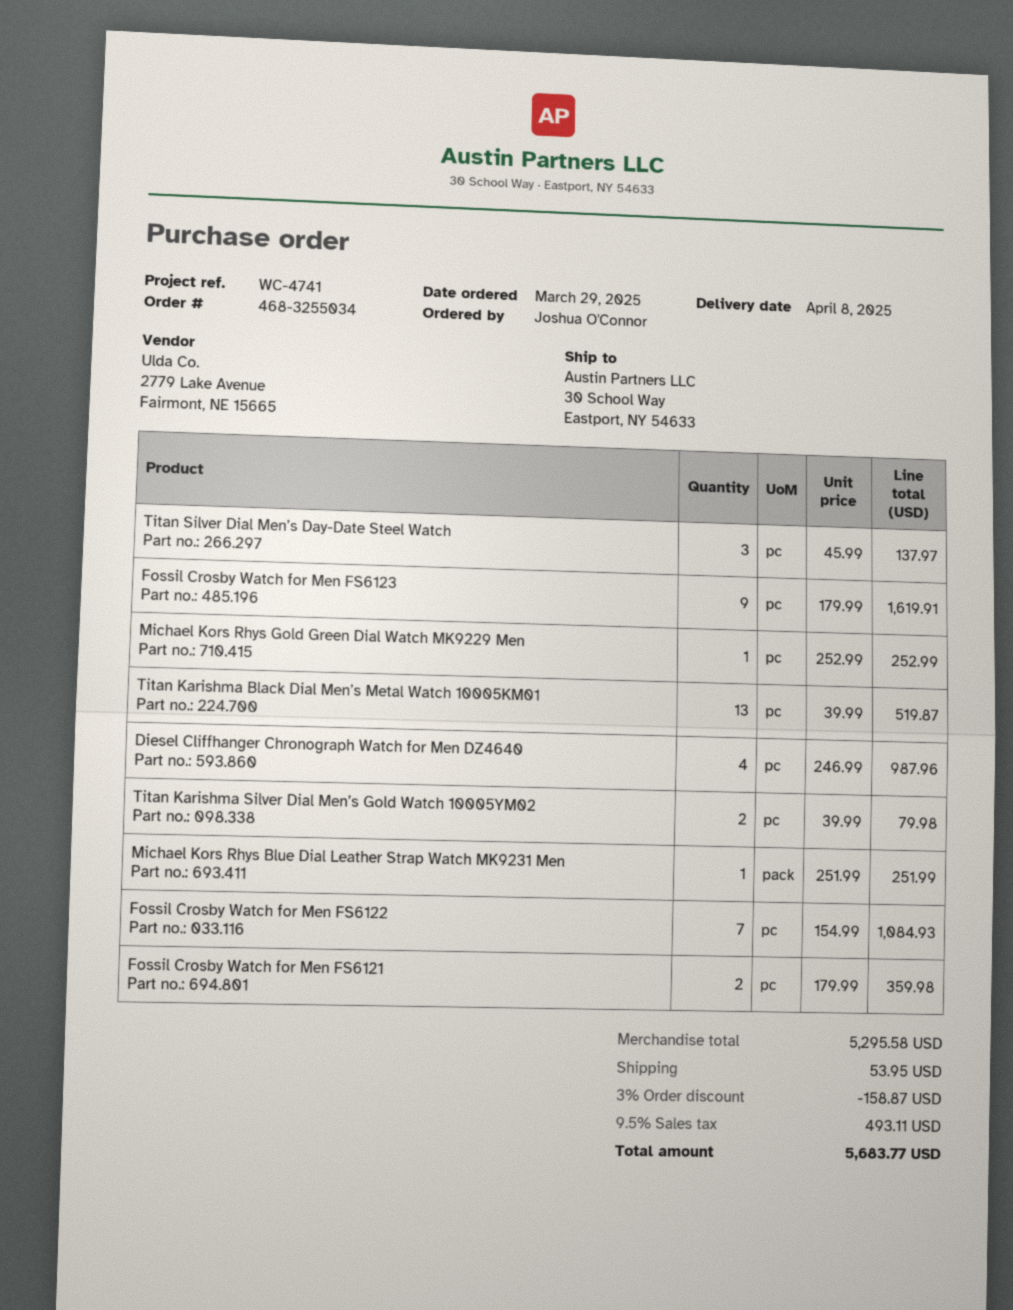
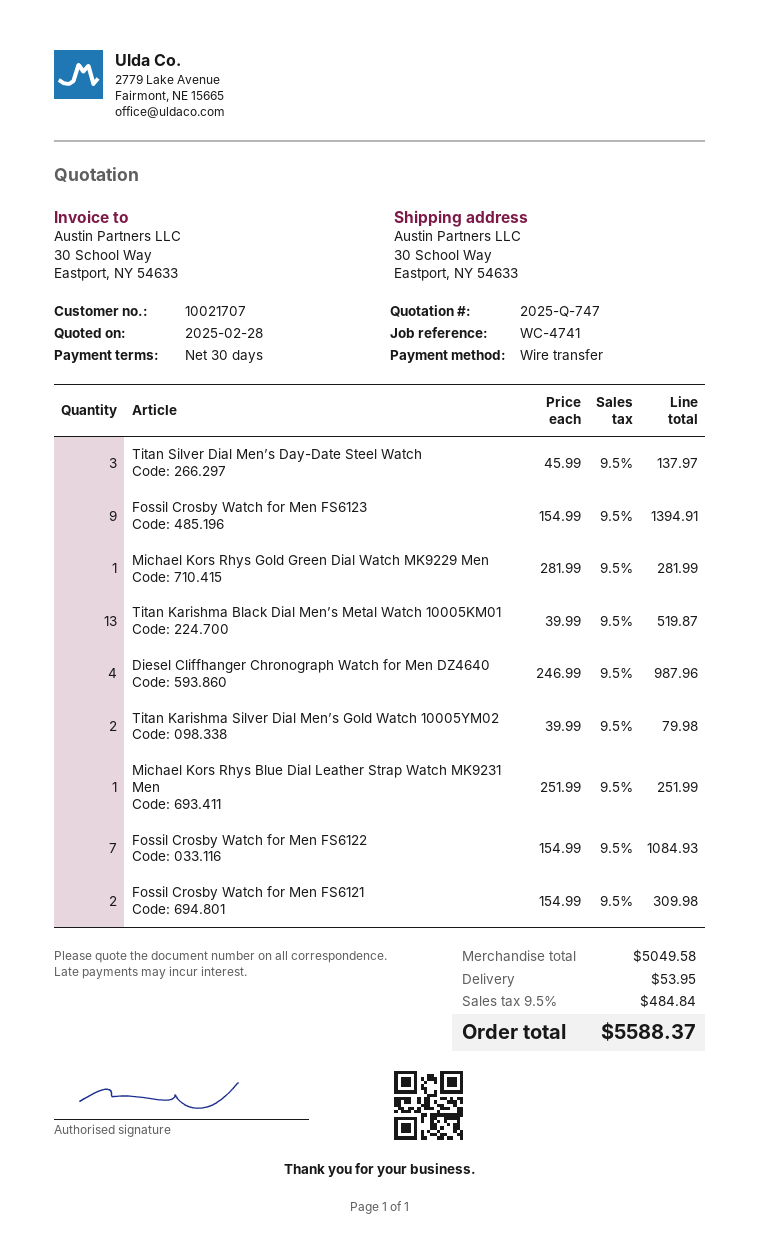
Fossil Crosby Watch for Men FS6123: 9 x 179.99 = 1619.91 -> 9 x 154.99 = 1394.91
Michael Kors Rhys Gold Green Dial Watch MK9229 Men: 1 x 252.99 = 252.99 -> 1 x 281.99 = 281.99
Fossil Crosby Watch for Men FS6121: 2 x 179.99 = 359.98 -> 2 x 154.99 = 309.98
subtotal: 5295.58 -> 5049.58
discount: 3% = 158.87 -> none
tax: 9.5% = 493.11 -> 9.5% = 484.84
total: 5683.77 -> 5588.37

